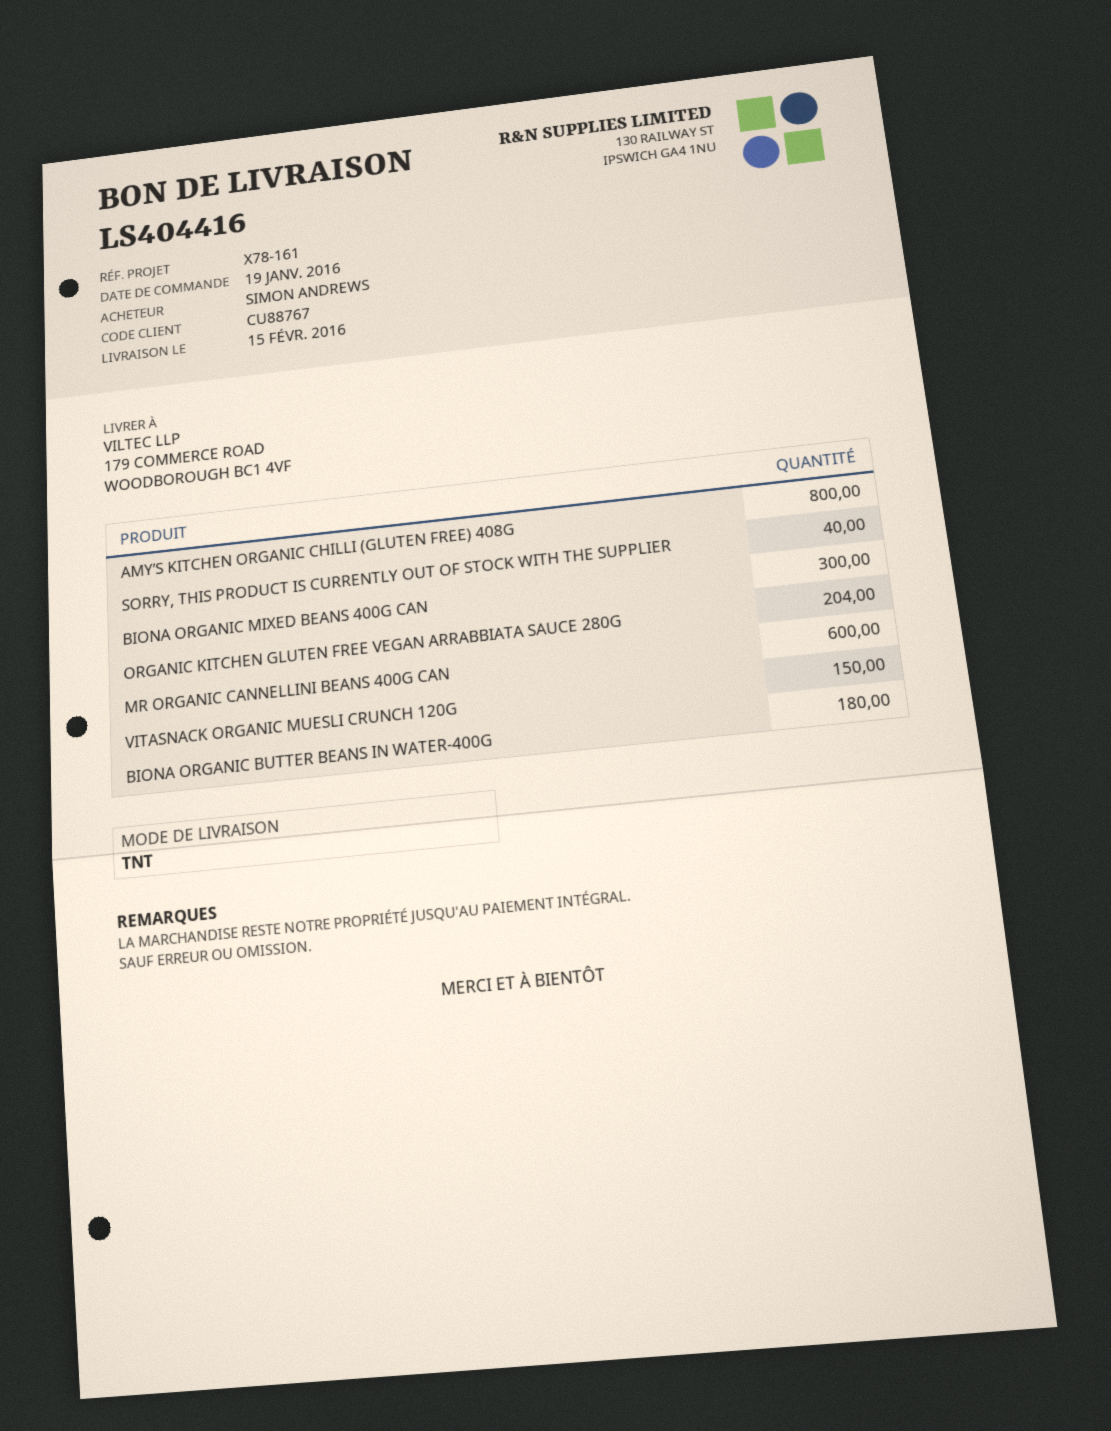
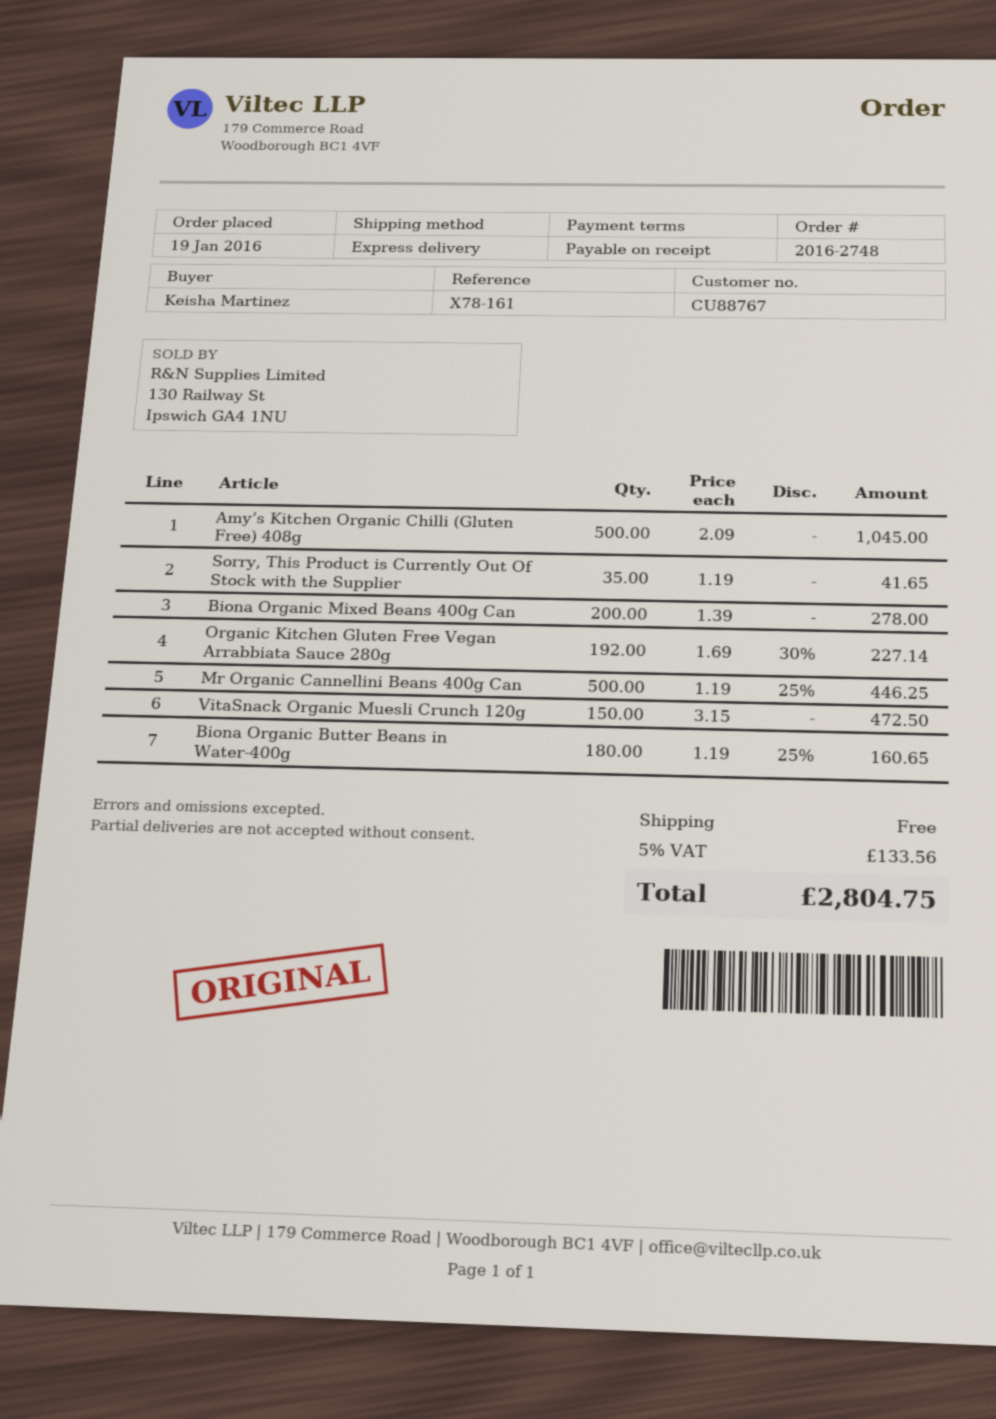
ordered by: SIMON ANDREWS -> Keisha Martinez
shipping method: TNT -> express
AMY’S KITCHEN ORGANIC CHILLI (GLUTEN FREE) 408G: 800 -> 500
SORRY, THIS PRODUCT IS CURRENTLY OUT OF STOCK WITH THE SUPPLIER: 40 -> 35
BIONA ORGANIC MIXED BEANS 400G CAN: 300 -> 200
ORGANIC KITCHEN GLUTEN FREE VEGAN ARRABBIATA SAUCE 280G: 204 -> 192
MR ORGANIC CANNELLINI BEANS 400G CAN: 600 -> 500

